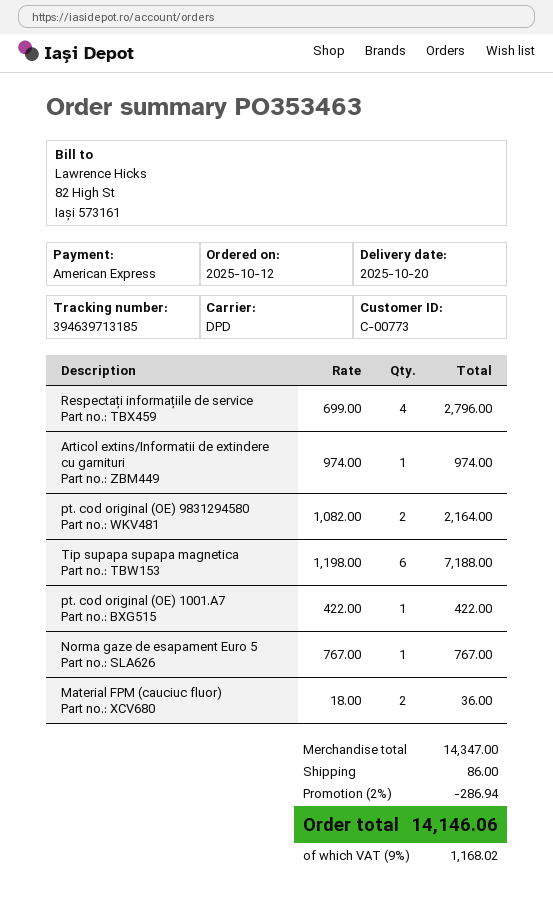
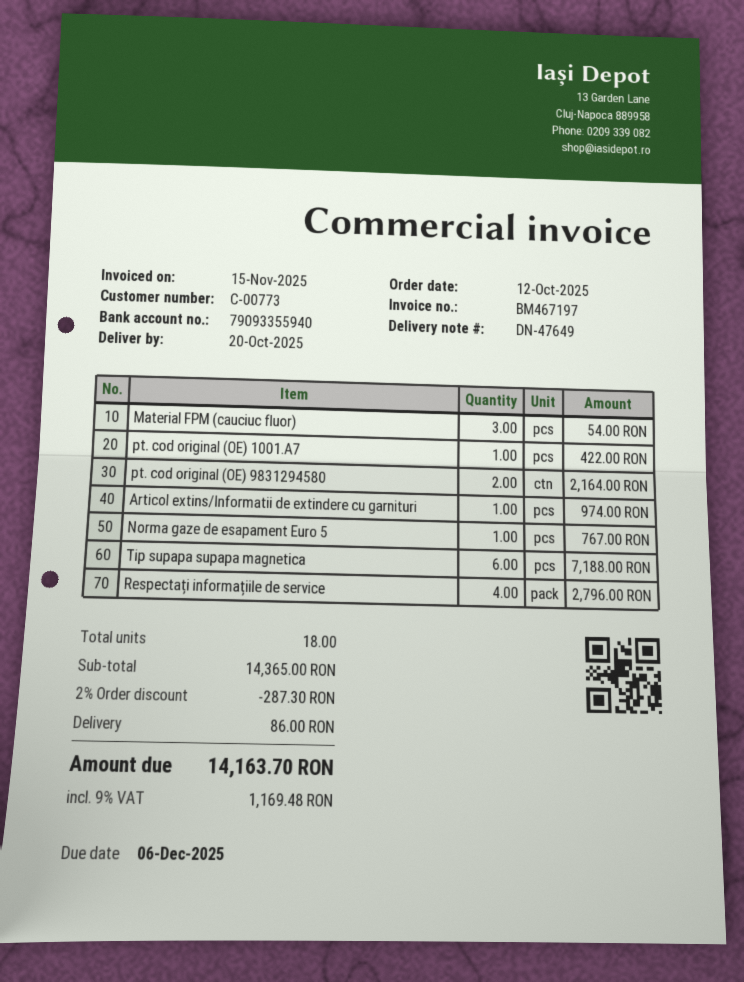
Material FPM (cauciuc fluor): 2 for 36.00 -> 3 for 54.00
subtotal: 14347.00 -> 14365.00
discount: 2% = 286.94 -> 2% = 287.30
tax: 9% = 1168.02 -> 9% = 1169.48
total: 14146.06 -> 14163.70

